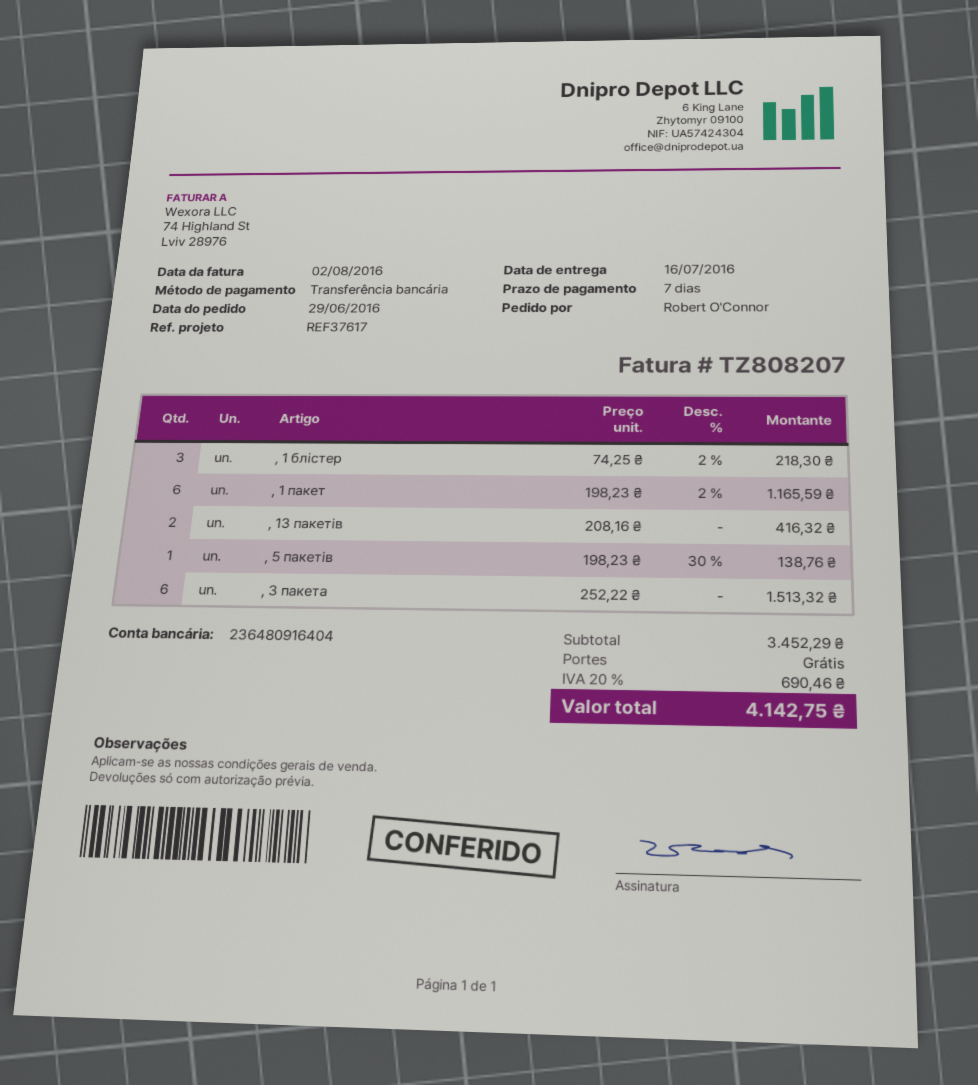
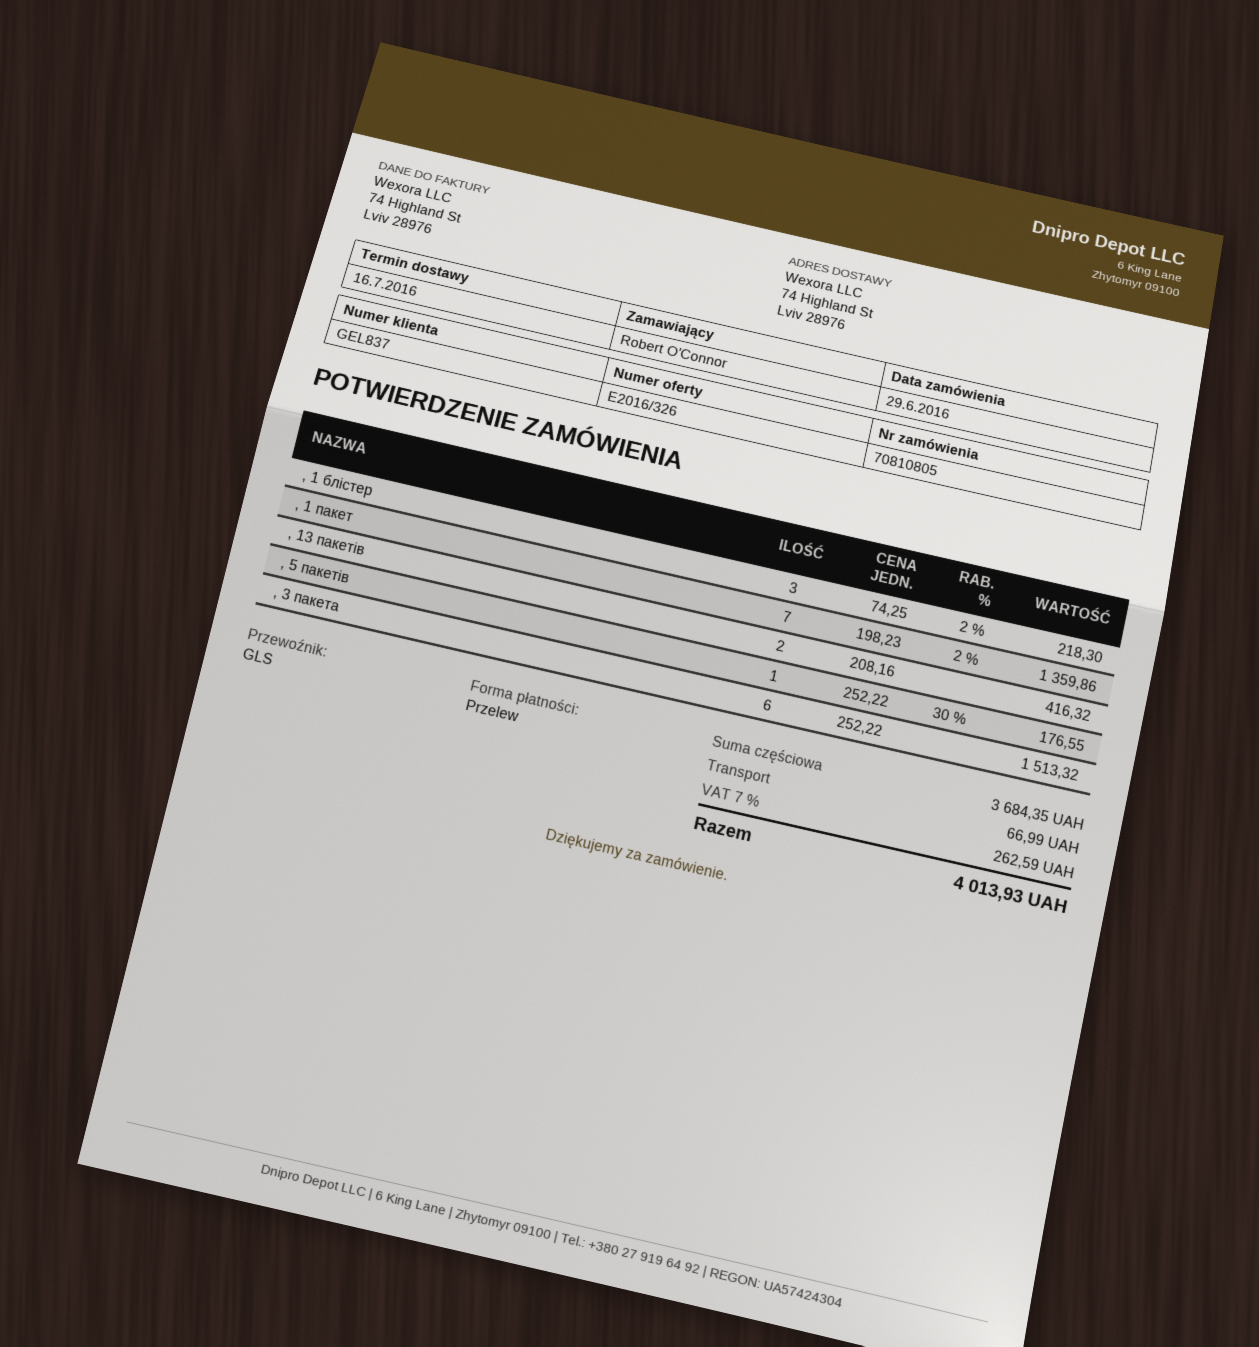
, 1 пакет: 6 x 198.23 - 2% = 1165.59 -> 7 x 198.23 - 2% = 1359.86
, 5 пакетів: 1 x 198.23 - 30% = 138.76 -> 1 x 252.22 - 30% = 176.55
subtotal: 3452.29 -> 3684.35
shipping: 0.00 -> 66.99
tax: 20% = 690.46 -> 7% = 262.59
total: 4142.75 -> 4013.93

